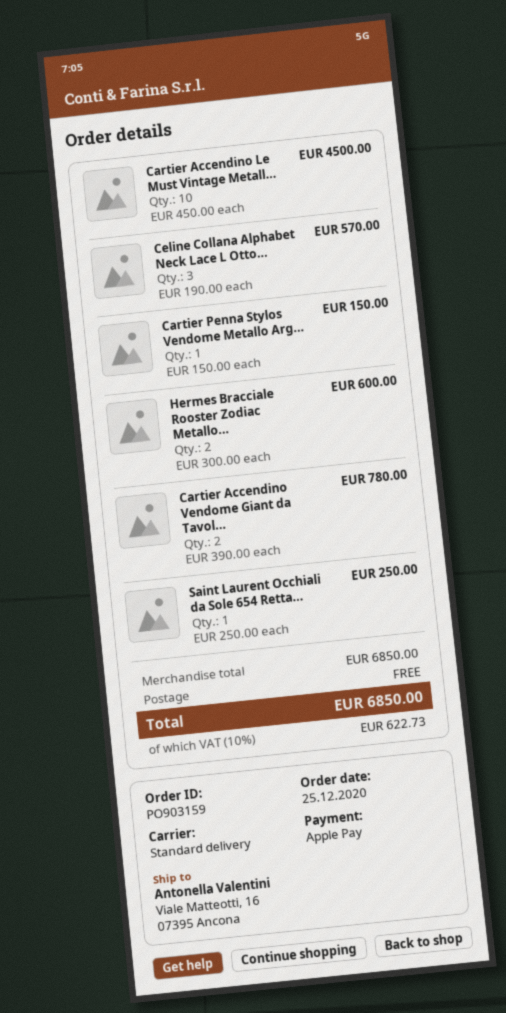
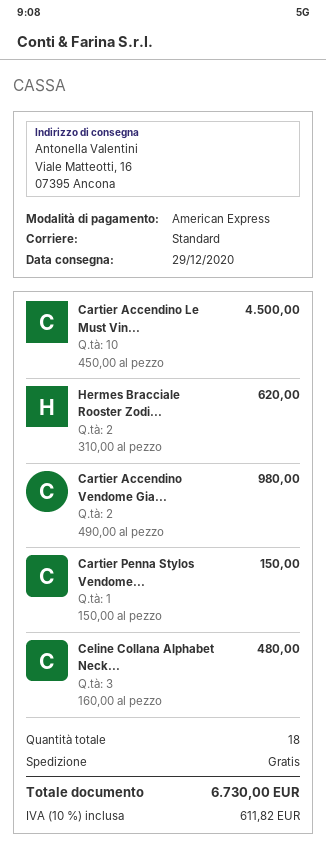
payment method: Apple Pay -> American Express
Celine Collana Alphabet Neck Lace L Otto...: 3 x 190.00 = 570.00 -> 3 x 160.00 = 480.00
Hermes Bracciale Rooster Zodiac Metallo...: 2 x 300.00 = 600.00 -> 2 x 310.00 = 620.00
Cartier Accendino Vendome Giant da Tavol...: 2 x 390.00 = 780.00 -> 2 x 490.00 = 980.00
Saint Laurent Occhiali da Sole 654 Retta...: 1 x 250.00 = 250.00 -> none
tax: 10% = 622.73 -> 10% = 611.82
total: 6850.00 -> 6730.00

